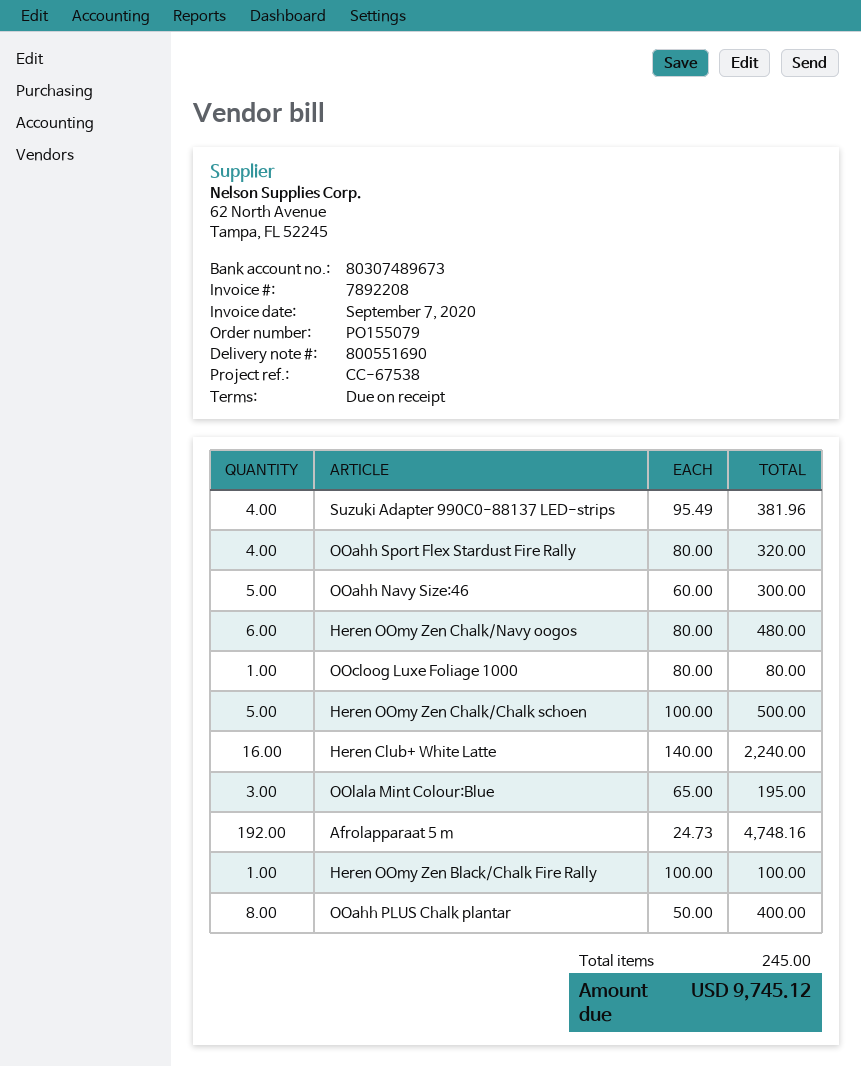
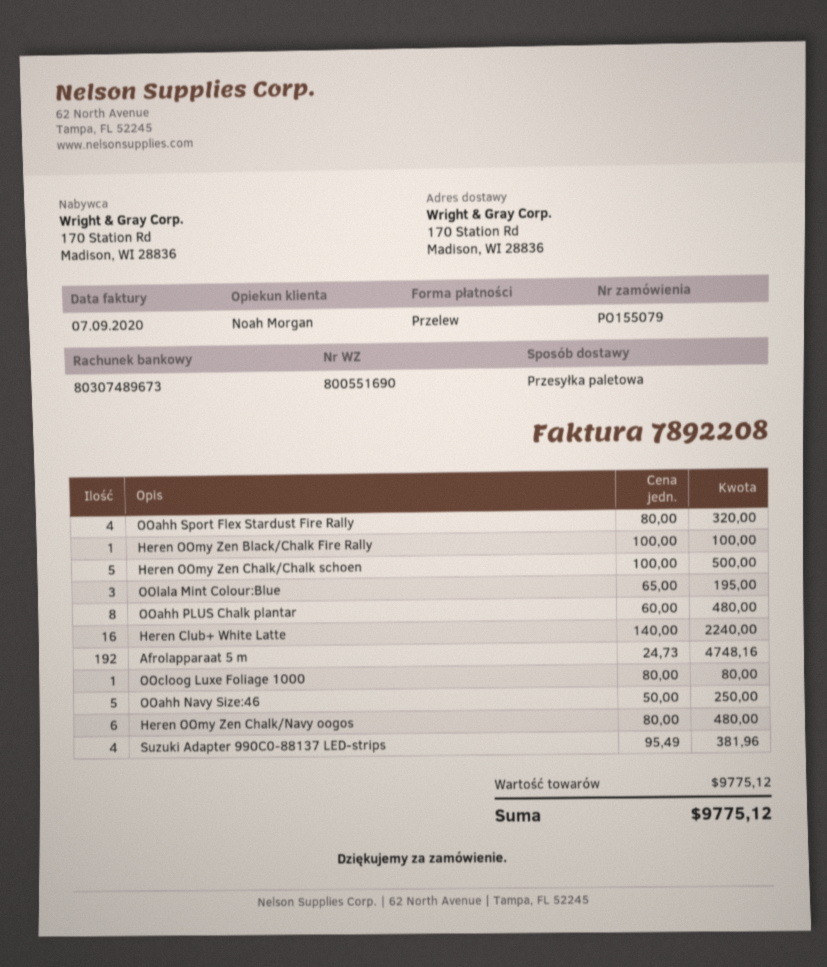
OOahh Navy Size:46: 5 x 60.00 = 300.00 -> 5 x 50.00 = 250.00
OOahh PLUS Chalk plantar: 8 x 50.00 = 400.00 -> 8 x 60.00 = 480.00
total: 9745.12 -> 9775.12

